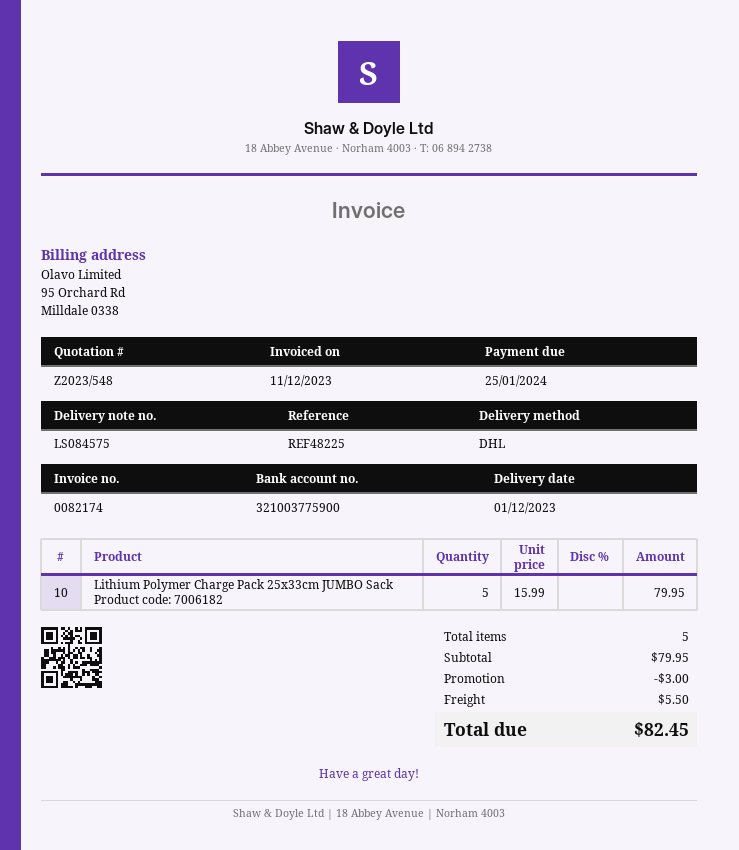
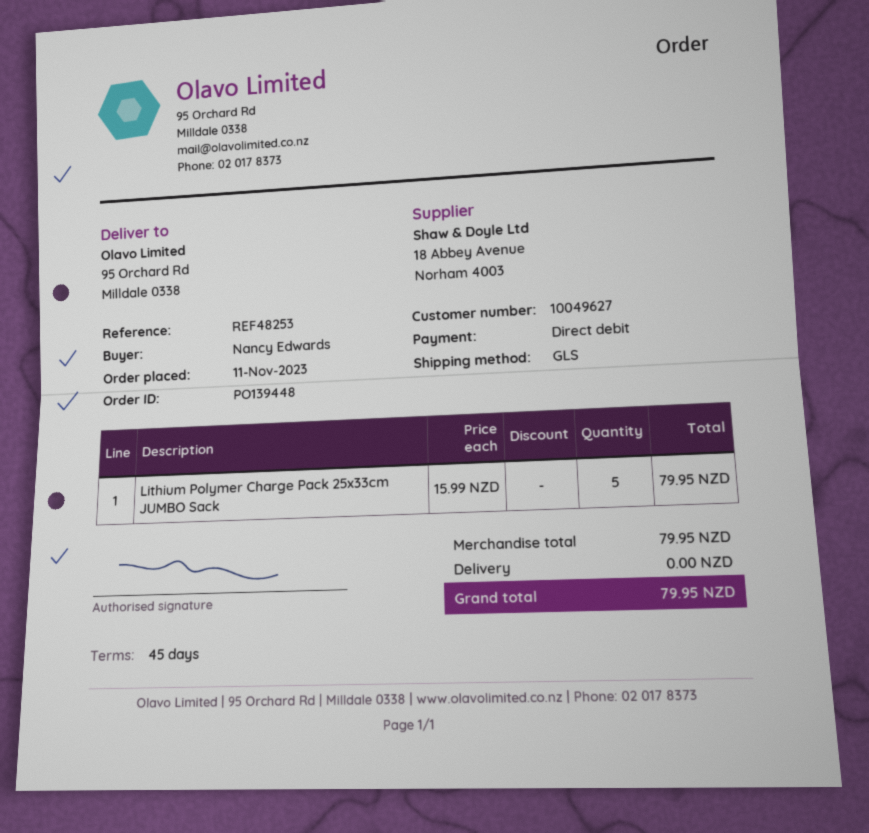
reference: REF48225 -> REF48253
shipping method: DHL -> GLS
discount: 3.00 -> none
shipping: 5.50 -> 0.00
total: 82.45 -> 79.95

